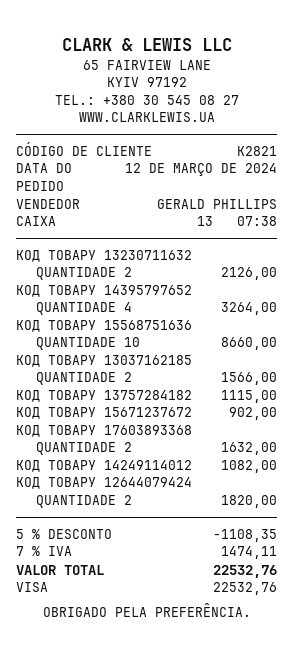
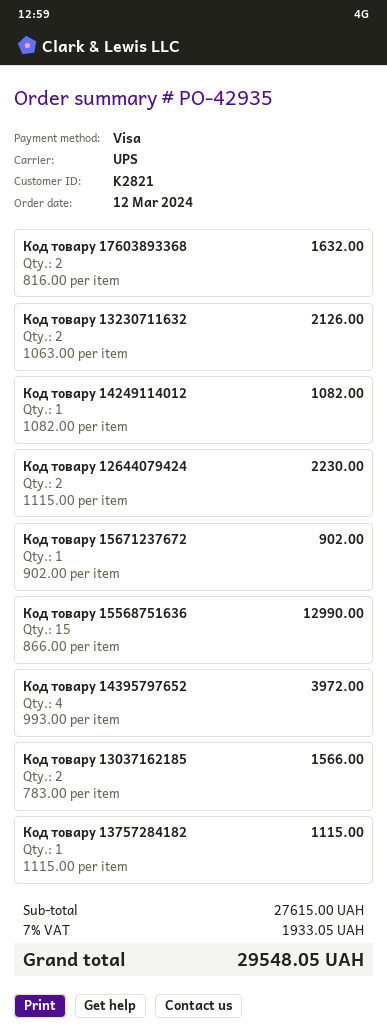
КОД ТОВАРУ 14395797652: 4 for 3264.00 -> 4 for 3972.00
КОД ТОВАРУ 15568751636: 10 for 8660.00 -> 15 for 12990.00
КОД ТОВАРУ 12644079424: 2 for 1820.00 -> 2 for 2230.00
discount: 5% = 1108.35 -> none
tax: 7% = 1474.11 -> 7% = 1933.05
total: 22532.76 -> 29548.05

